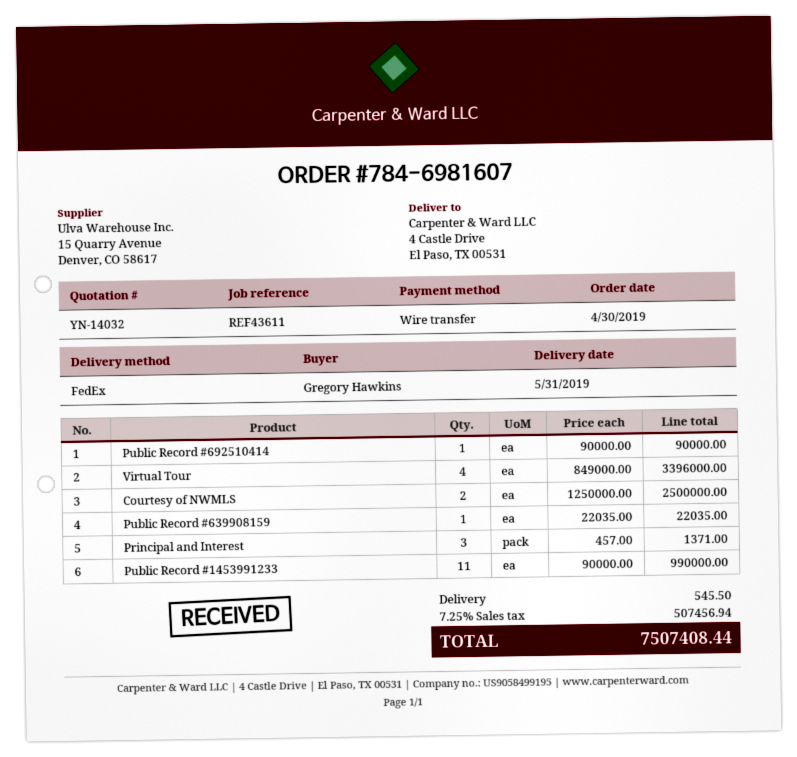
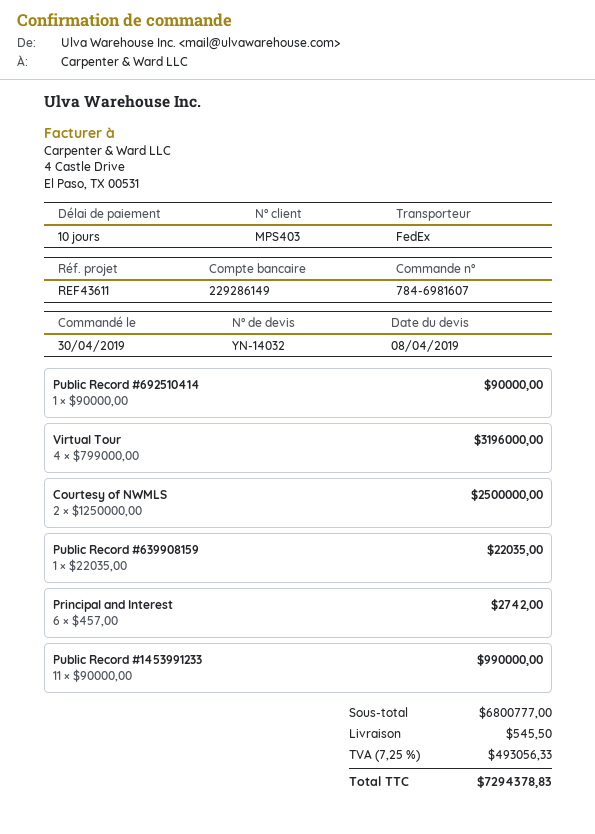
Virtual Tour: 4 x 849000.00 = 3396000.00 -> 4 x 799000.00 = 3196000.00
Principal and Interest: 3 x 457.00 = 1371.00 -> 6 x 457.00 = 2742.00
tax: 7.25% = 507456.94 -> 7.25% = 493056.33
total: 7507408.44 -> 7294378.83

